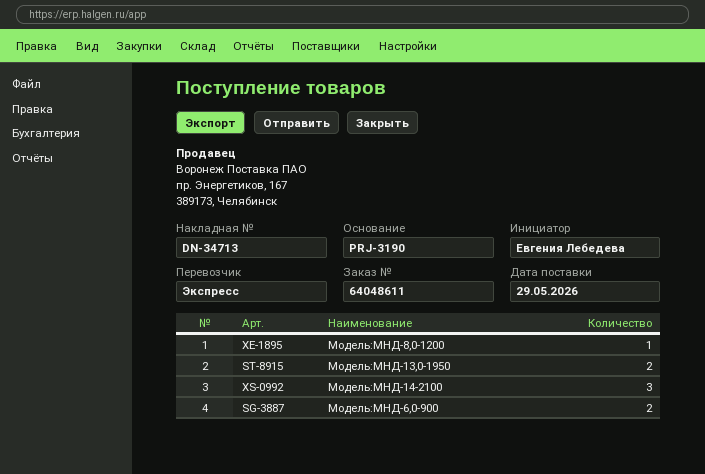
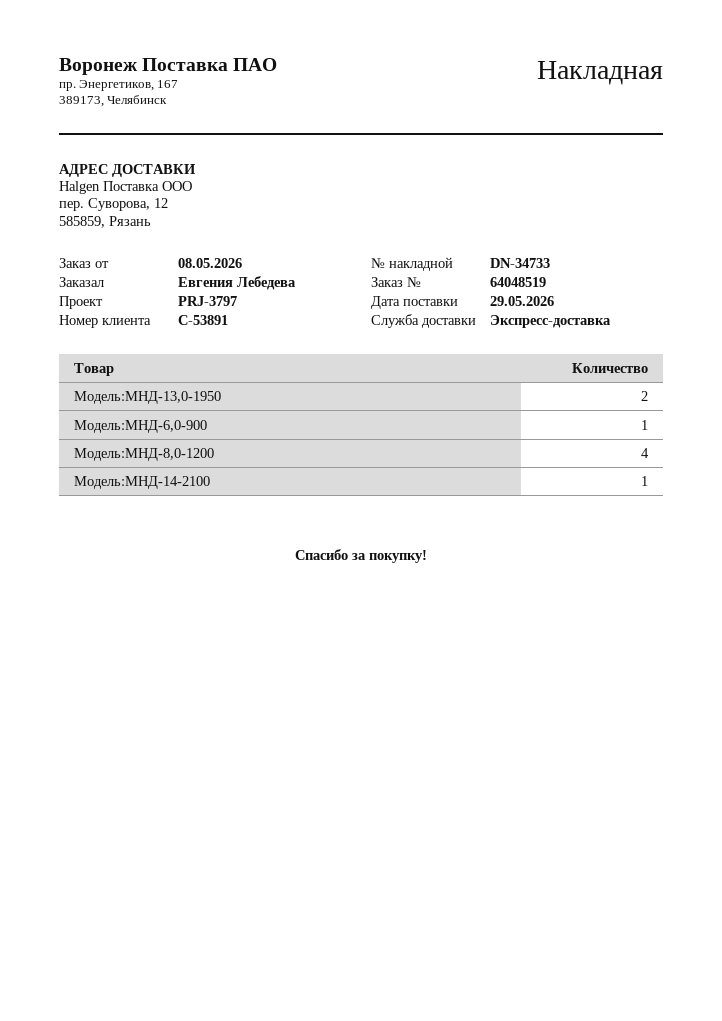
order number: 64048611 -> 64048519
delivery note number: DN-34713 -> DN-34733
reference: PRJ-3190 -> PRJ-3797
Модель:МНД-8,0-1200: 1 -> 4
Модель:МНД-14-2100: 3 -> 1
Модель:МНД-6,0-900: 2 -> 1

